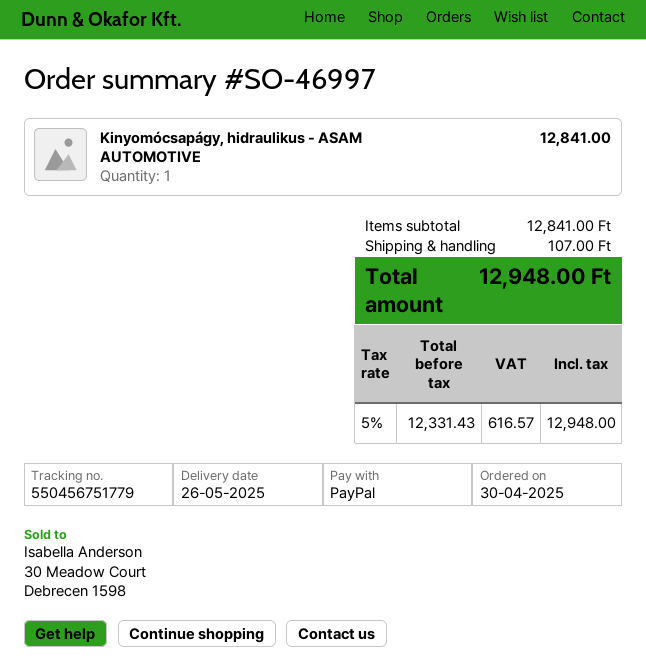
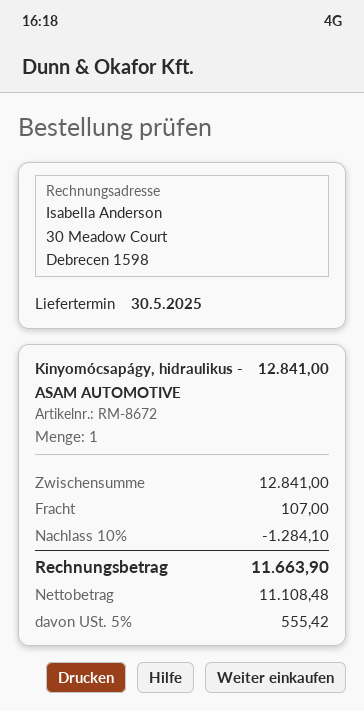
delivery date: 2025-05-26 -> 2025-05-30
discount: none -> 10% = 1284.10
net: 12331.43 -> 11108.48
tax: 5% = 616.57 -> 5% = 555.42
total: 12948.00 -> 11663.90

